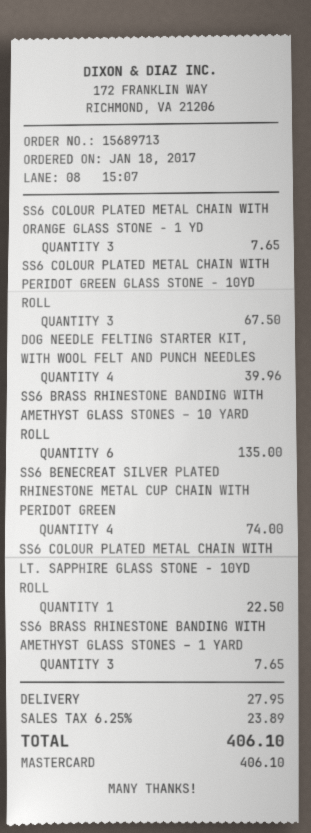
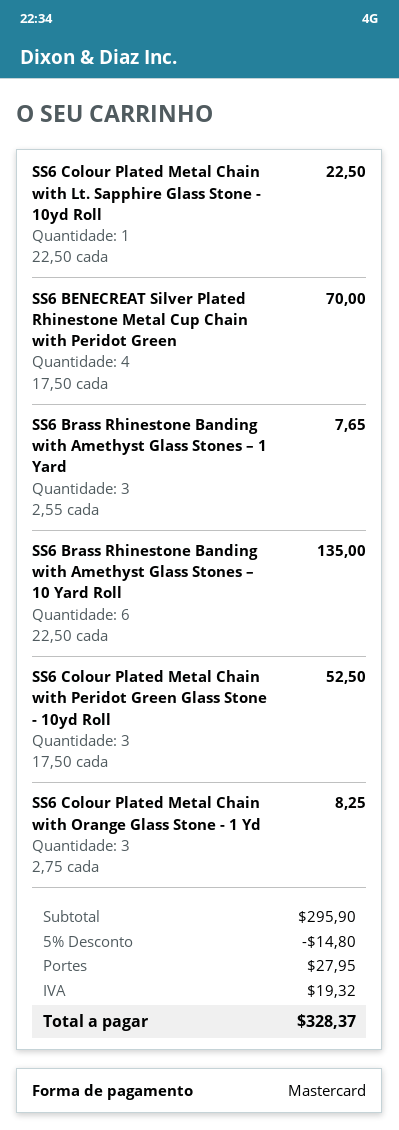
SS6 COLOUR PLATED METAL CHAIN WITH ORANGE GLASS STONE - 1 YD: 3 for 7.65 -> 3 for 8.25
SS6 COLOUR PLATED METAL CHAIN WITH PERIDOT GREEN GLASS STONE - 10YD ROLL: 3 for 67.50 -> 3 for 52.50
DOG NEEDLE FELTING STARTER KIT, WITH WOOL FELT AND PUNCH NEEDLES: 4 for 39.96 -> none
SS6 BENECREAT SILVER PLATED RHINESTONE METAL CUP CHAIN WITH PERIDOT GREEN: 4 for 74.00 -> 4 for 70.00
discount: none -> 5% = 14.80
tax: 23.89 -> 19.32
total: 406.10 -> 328.37

